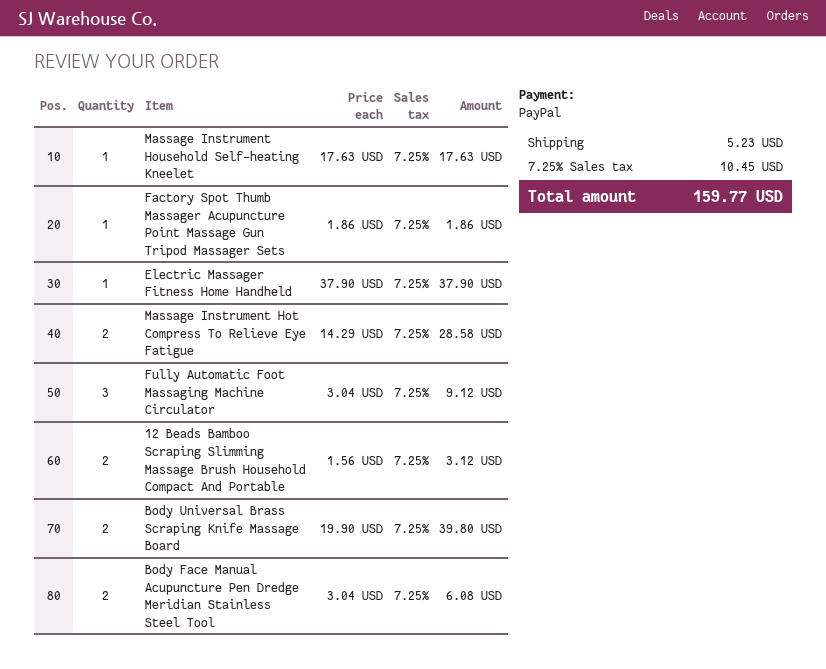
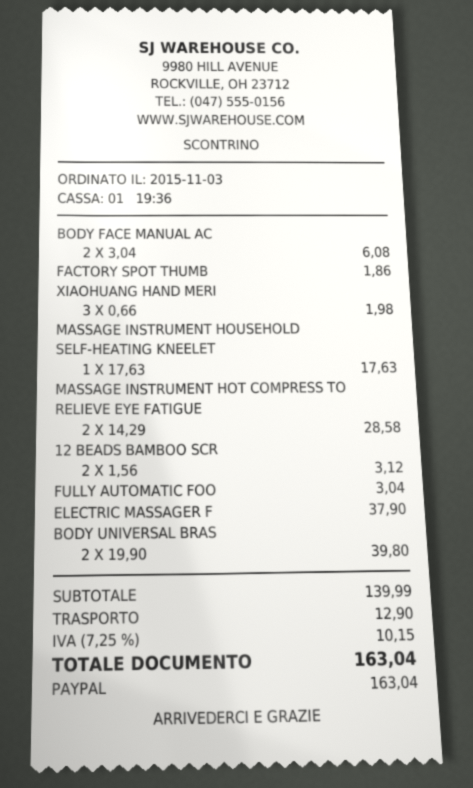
Fully Automatic Foot Massaging Machine Circulator: 3 x 3.04 = 9.12 -> 1 x 3.04 = 3.04
XIAOHUANG HAND MERI: none -> 3 x 0.66 = 1.98
shipping: 5.23 -> 12.90
tax: 7.25% = 10.45 -> 7.25% = 10.15
total: 159.77 -> 163.04

